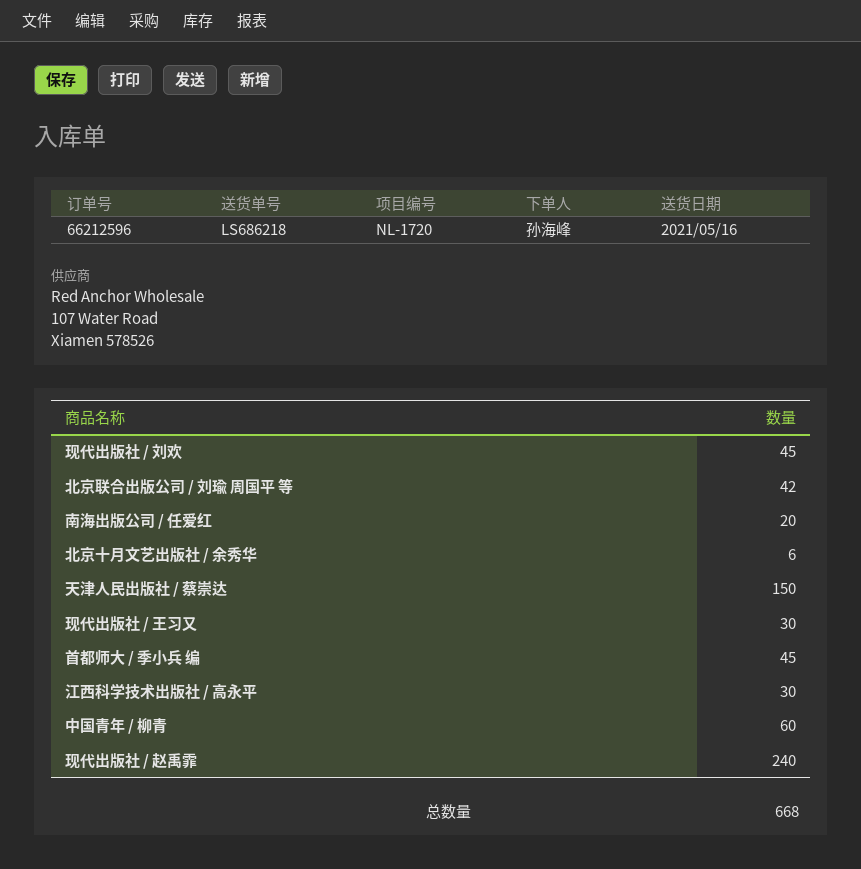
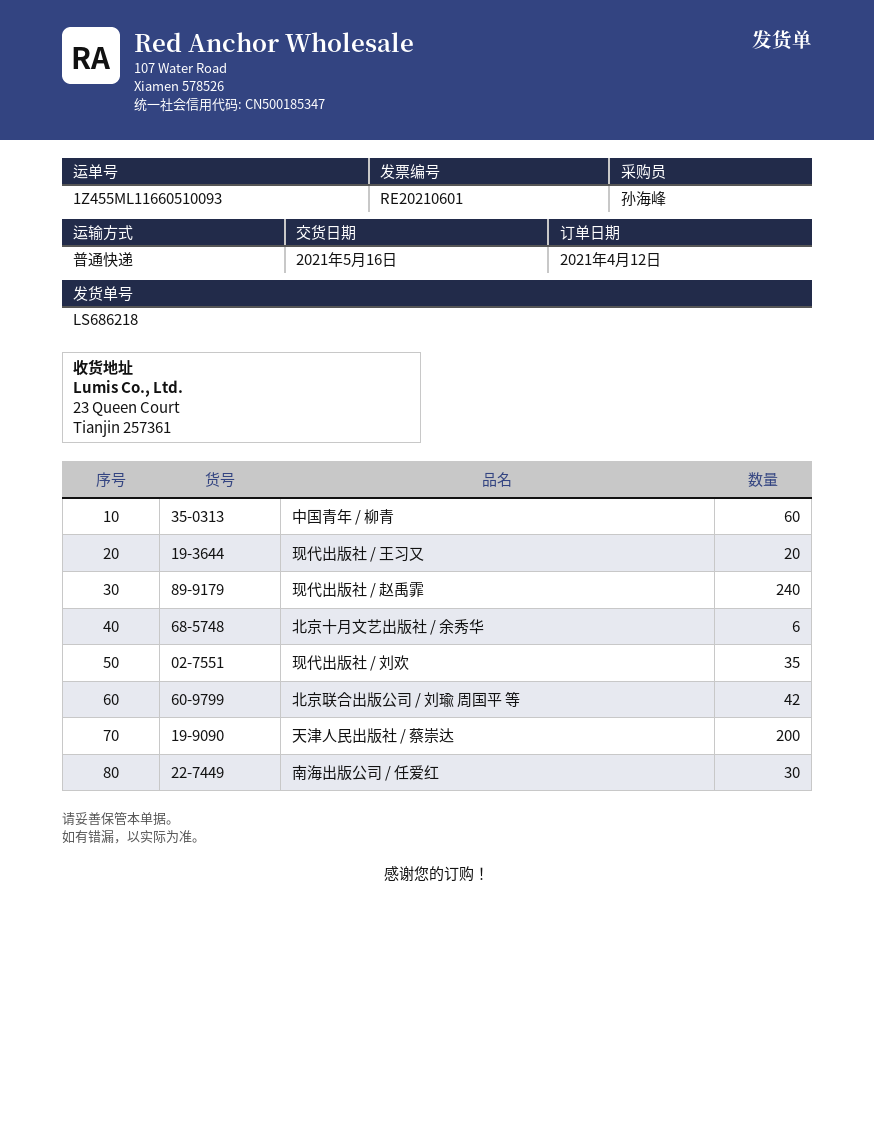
现代出版社 / 刘欢: 45 -> 35
南海出版公司 / 任爱红: 20 -> 30
天津人民出版社 / 蔡崇达: 150 -> 200
现代出版社 / 王习又: 30 -> 20
首都师大 / 季小兵 编: 45 -> none
江西科学技术出版社 / 高永平: 30 -> none

